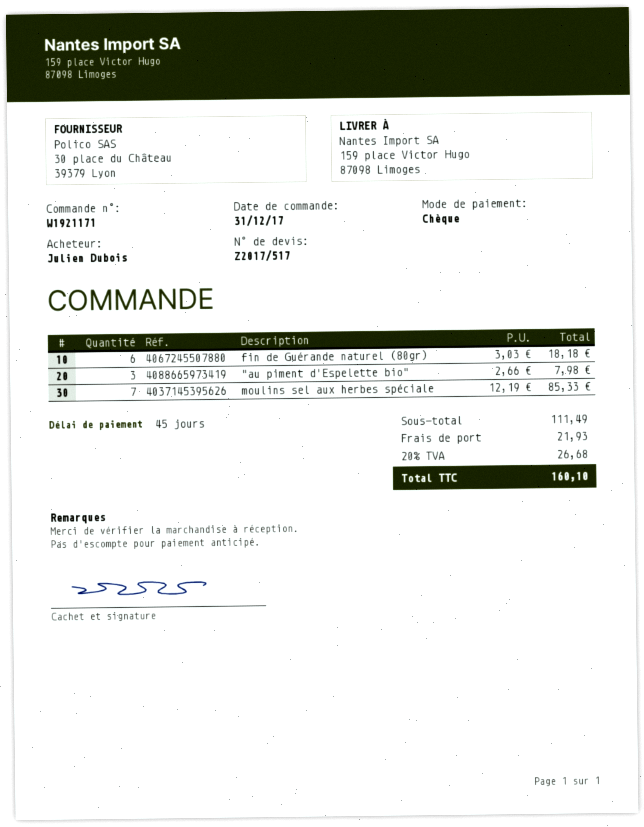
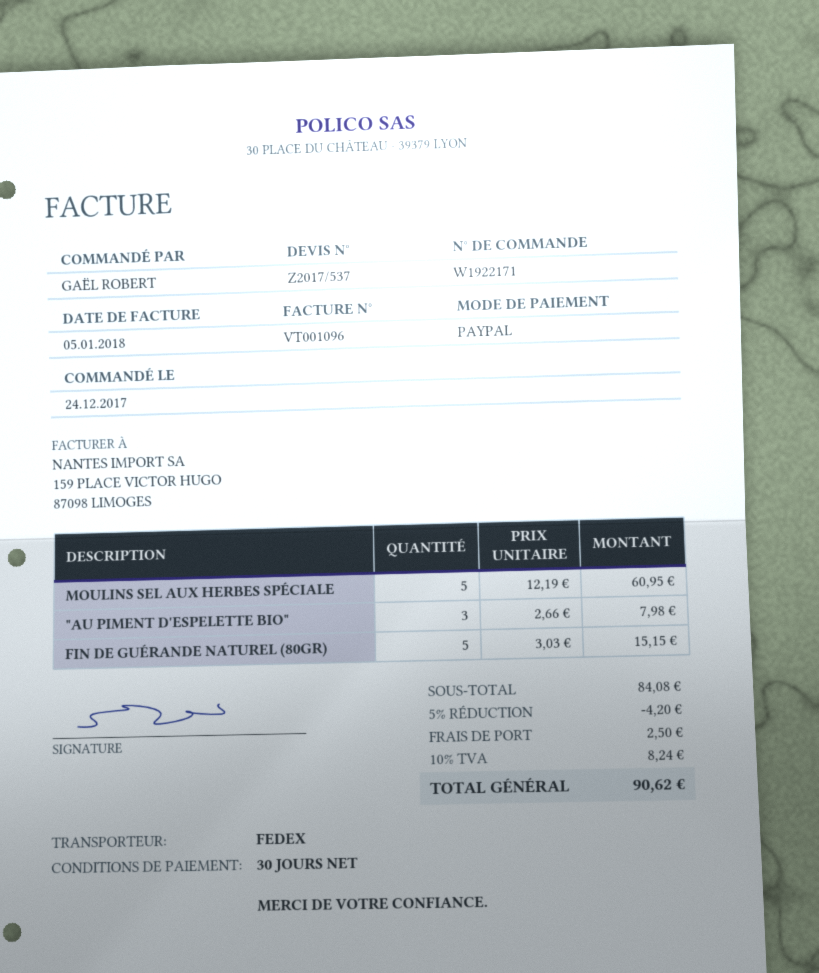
quote number: Z2017/517 -> Z2017/537
order number: W1921171 -> W1922171
order date: 2017-12-31 -> 2017-12-24
payment terms: 45 days -> 30 days
ordered by: Julien Dubois -> GAËL ROBERT
payment method: cheque -> PayPal
fin de Guérande naturel (80gr): 6 x 3.03 = 18.18 -> 5 x 3.03 = 15.15
moulins sel aux herbes spéciale: 7 x 12.19 = 85.33 -> 5 x 12.19 = 60.95
subtotal: 111.49 -> 84.08
discount: none -> 5% = 4.20
shipping: 21.93 -> 2.50
tax: 20% = 26.68 -> 10% = 8.24
total: 160.10 -> 90.62

